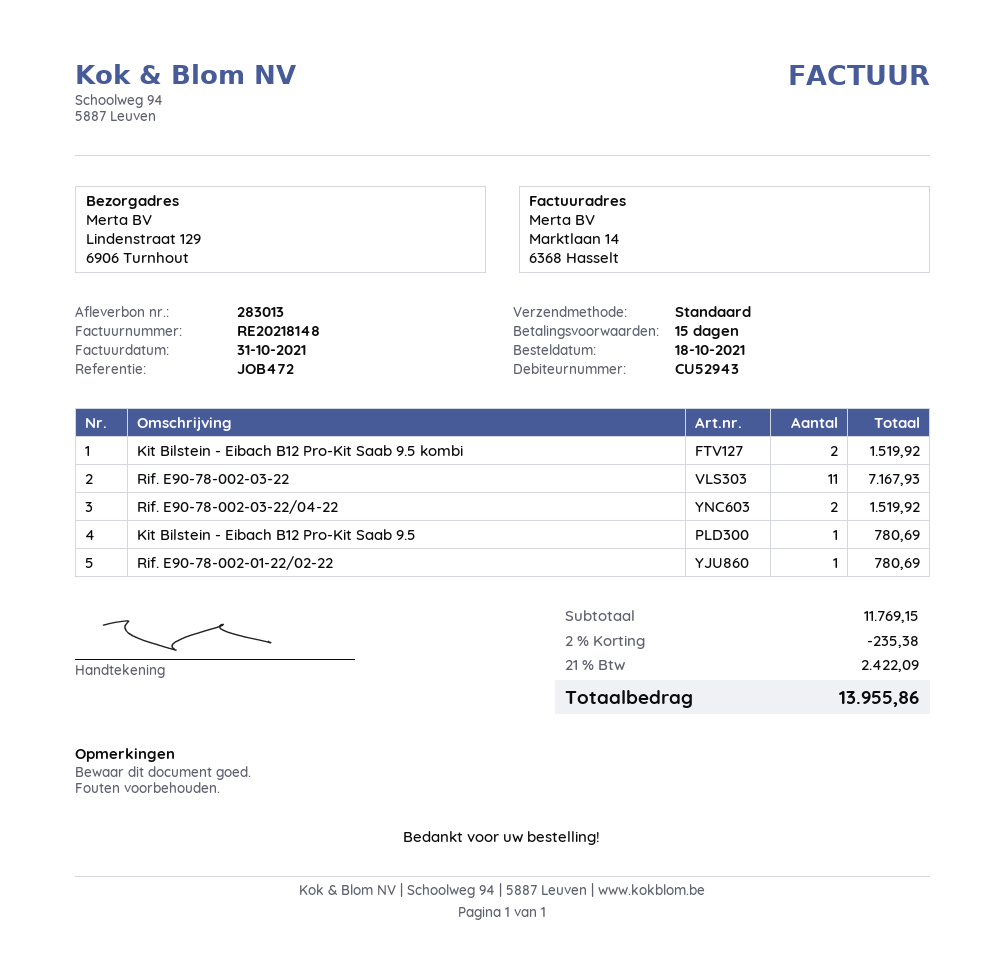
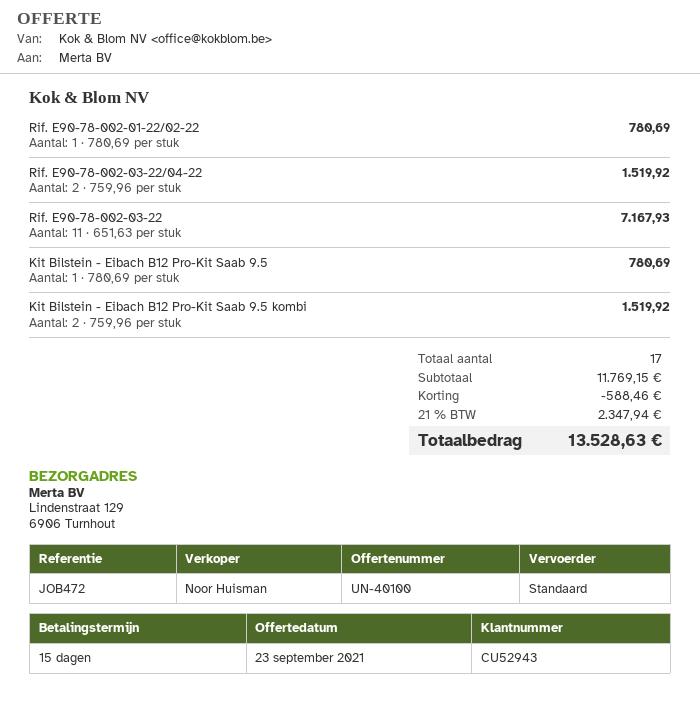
discount: 235.38 -> 588.46
tax: 21% = 2422.09 -> 21% = 2347.94
total: 13955.86 -> 13528.63

